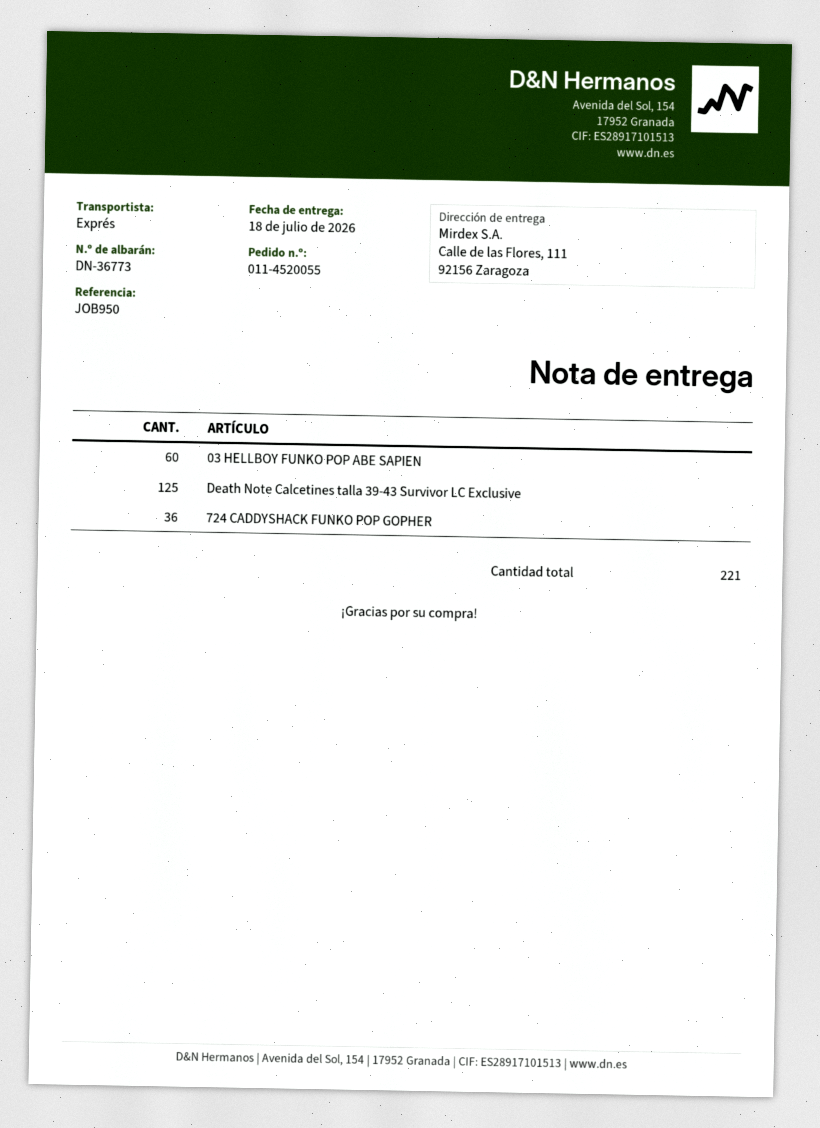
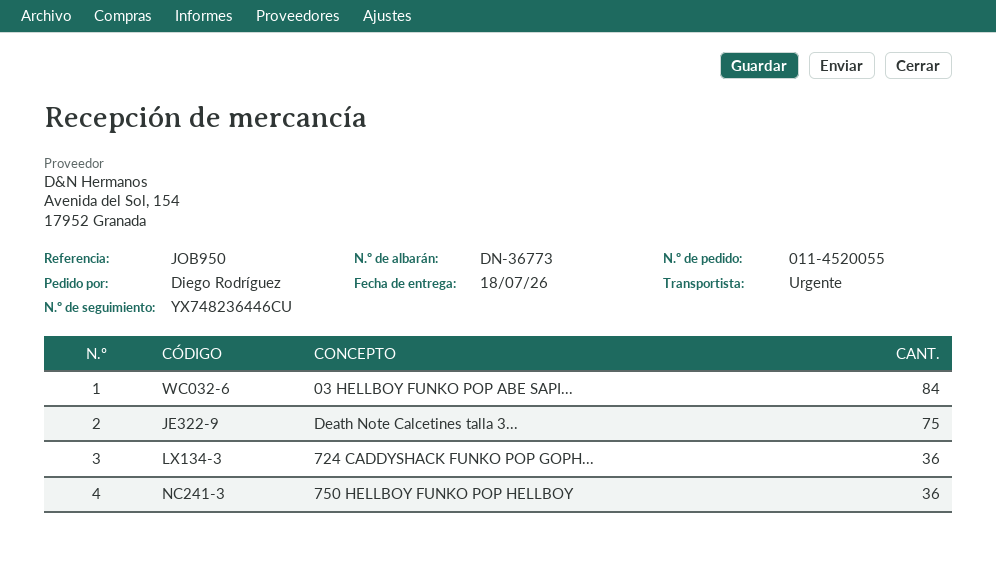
03 HELLBOY FUNKO POP ABE SAPIEN: 60 -> 84
Death Note Calcetines talla 39-43 Survivor LC Exclusive: 125 -> 75
750 HELLBOY FUNKO POP HELLBOY: none -> 36

